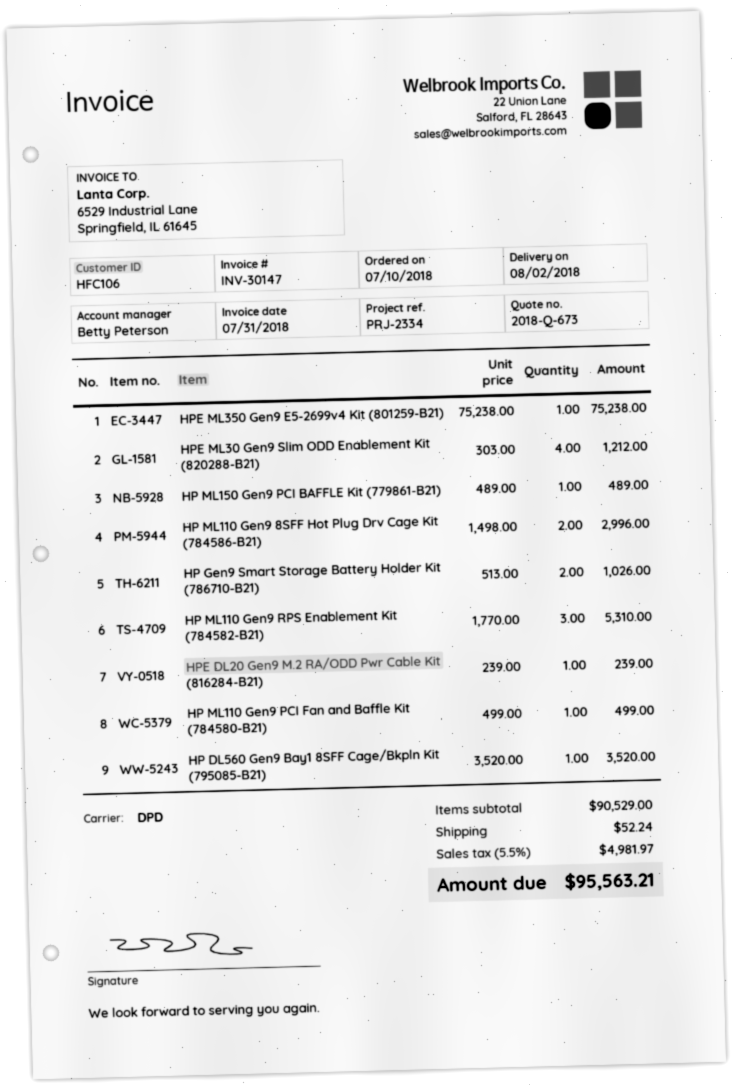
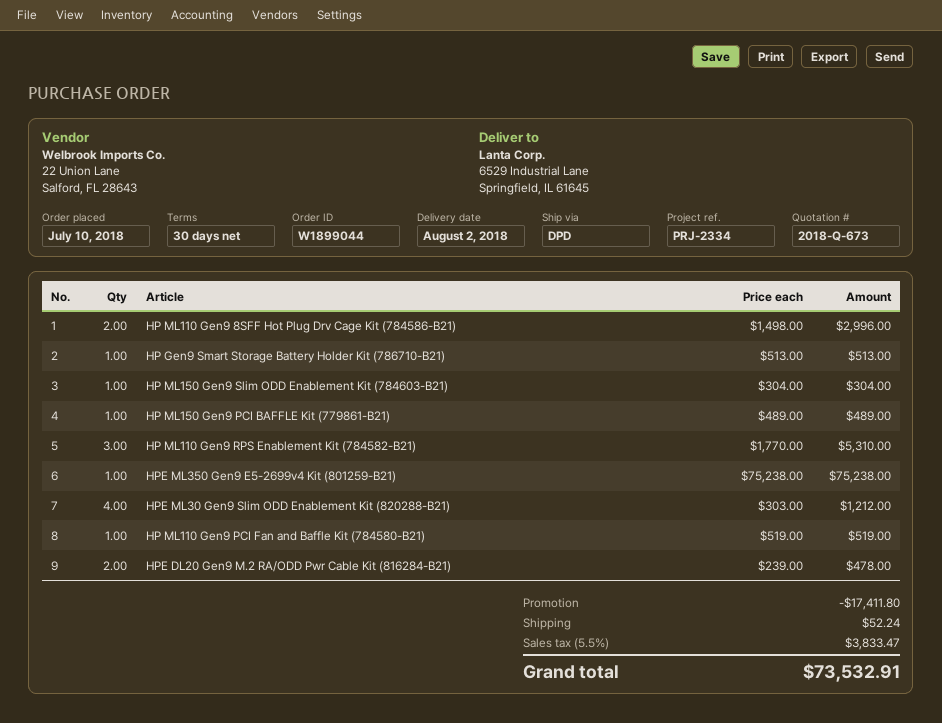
HP Gen9 Smart Storage Battery Holder Kit (786710-B21): 2 x 513.00 = 1026.00 -> 1 x 513.00 = 513.00
HPE DL20 Gen9 M.2 RA/ODD Pwr Cable Kit (816284-B21): 1 x 239.00 = 239.00 -> 2 x 239.00 = 478.00
HP ML110 Gen9 PCI Fan and Baffle Kit (784580-B21): 1 x 499.00 = 499.00 -> 1 x 519.00 = 519.00
HP DL560 Gen9 Bay1 8SFF Cage/Bkpln Kit (795085-B21): 1 x 3520.00 = 3520.00 -> none
HP ML150 Gen9 Slim ODD Enablement Kit (784603-B21): none -> 1 x 304.00 = 304.00
discount: none -> 17411.80
tax: 5.5% = 4981.97 -> 5.5% = 3833.47
total: 95563.21 -> 73532.91

